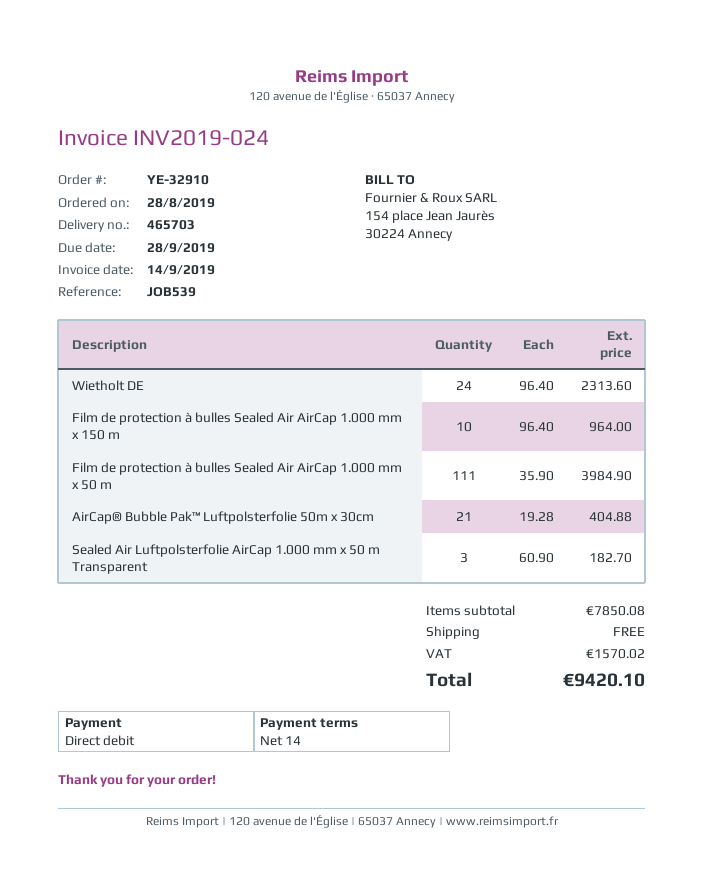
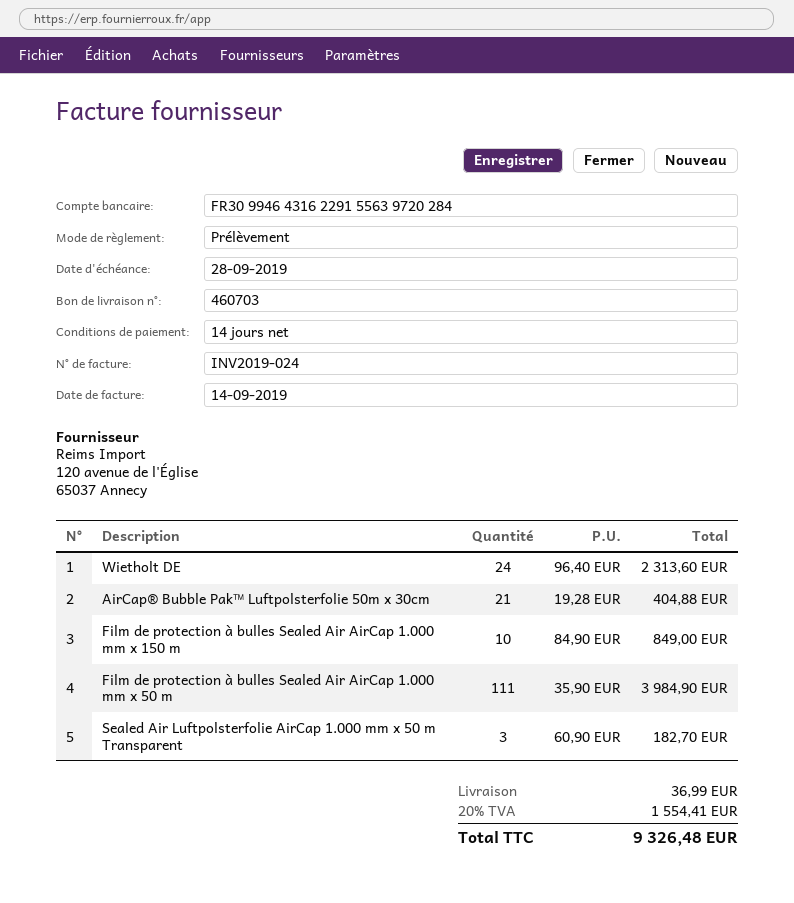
delivery note number: 465703 -> 460703
Film de protection à bulles Sealed Air AirCap 1.000 mm x 150 m: 10 x 96.40 = 964.00 -> 10 x 84.90 = 849.00
shipping: 0.00 -> 36.99
tax: 1570.02 -> 1554.41
total: 9420.10 -> 9326.48

